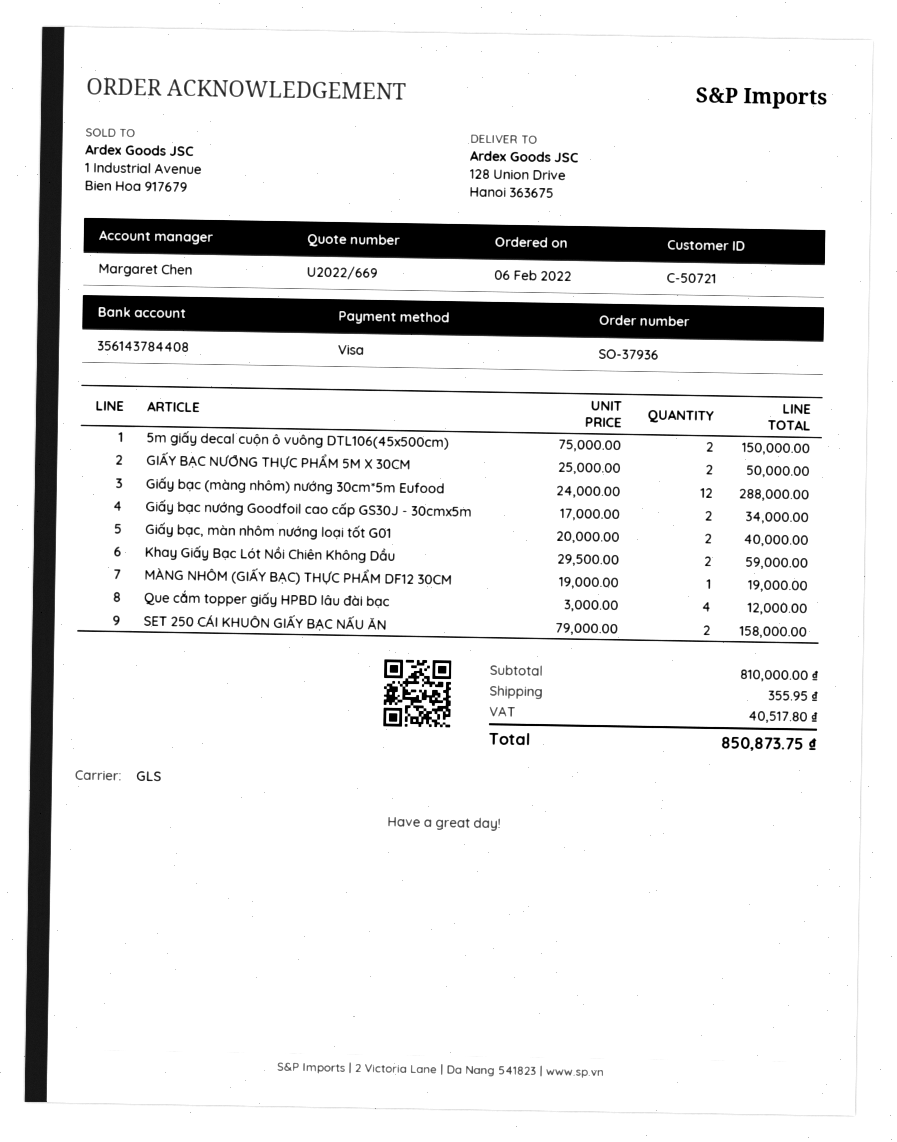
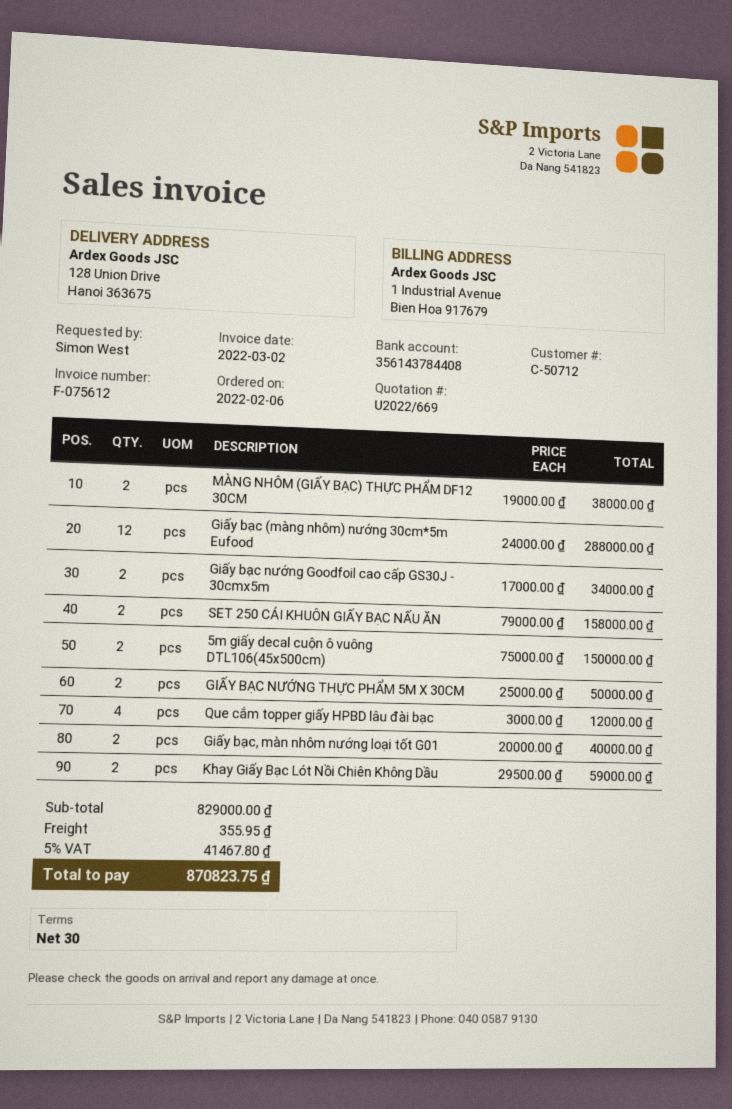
customer number: C-50721 -> C-50712
MÀNG NHÔM (GIẤY BẠC) THỰC PHẨM DF12 30CM: 1 x 19000.00 = 19000.00 -> 2 x 19000.00 = 38000.00
subtotal: 810000.00 -> 829000.00
tax: 40517.80 -> 41467.80
total: 850873.75 -> 870823.75

